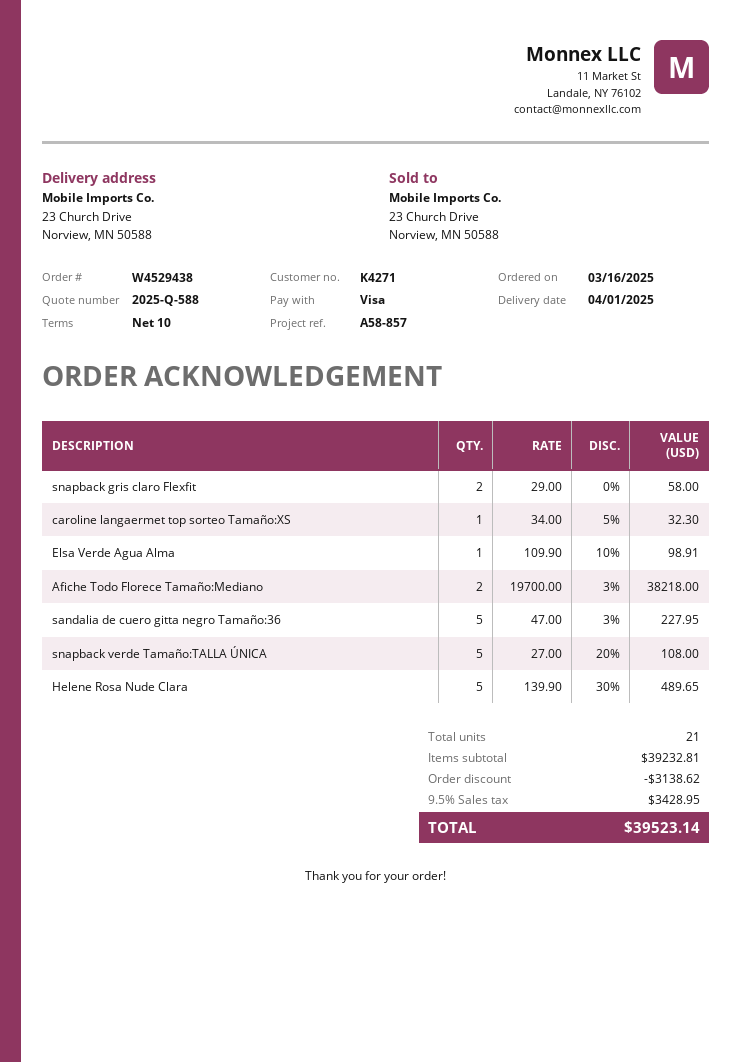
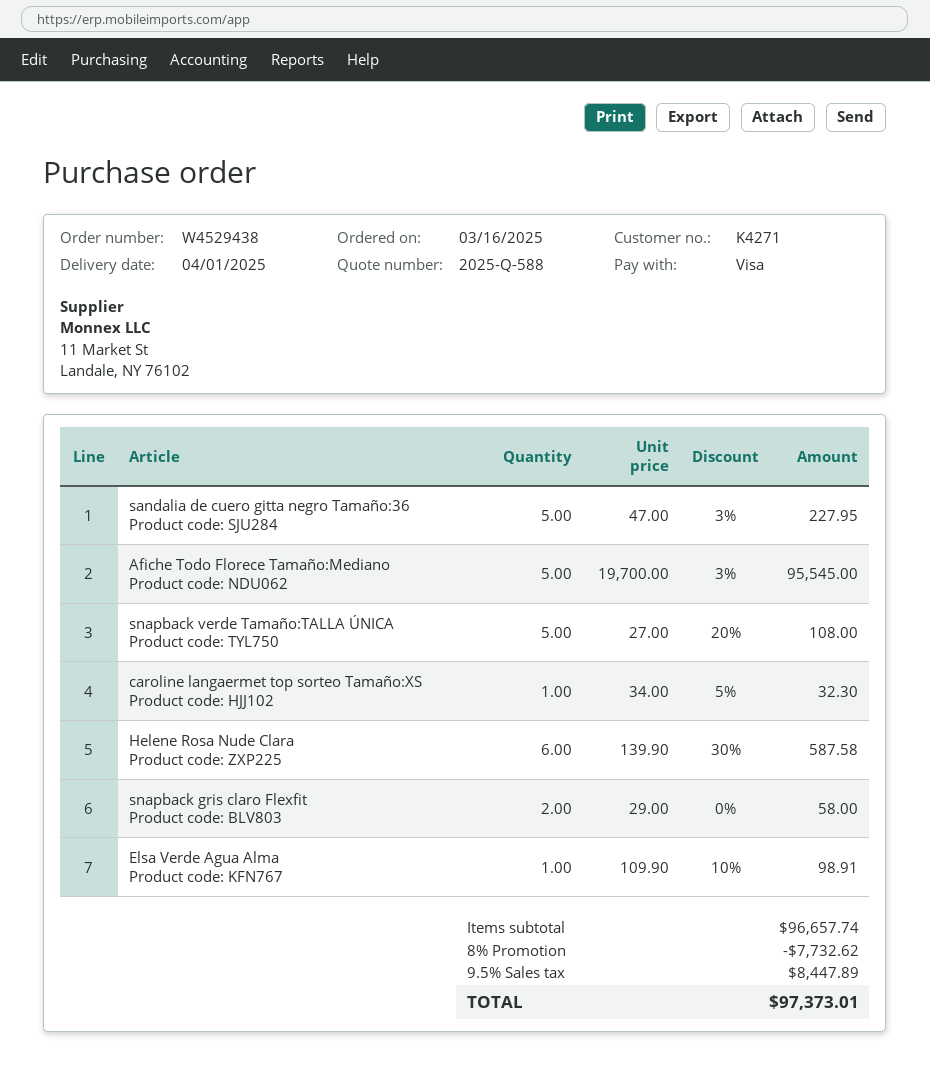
Afiche Todo Florece Tamaño:Mediano: 2 x 19700.00 - 3% = 38218.00 -> 5 x 19700.00 - 3% = 95545.00
Helene Rosa Nude Clara: 5 x 139.90 - 30% = 489.65 -> 6 x 139.90 - 30% = 587.58
subtotal: 39232.81 -> 96657.74
discount: 3138.62 -> 7732.62
tax: 9.5% = 3428.95 -> 9.5% = 8447.89
total: 39523.14 -> 97373.01

